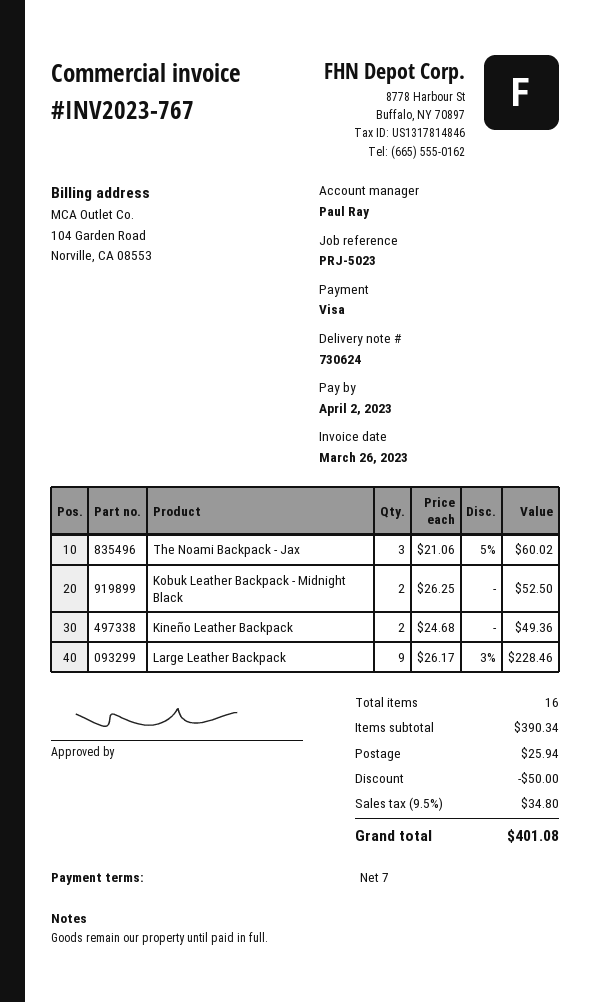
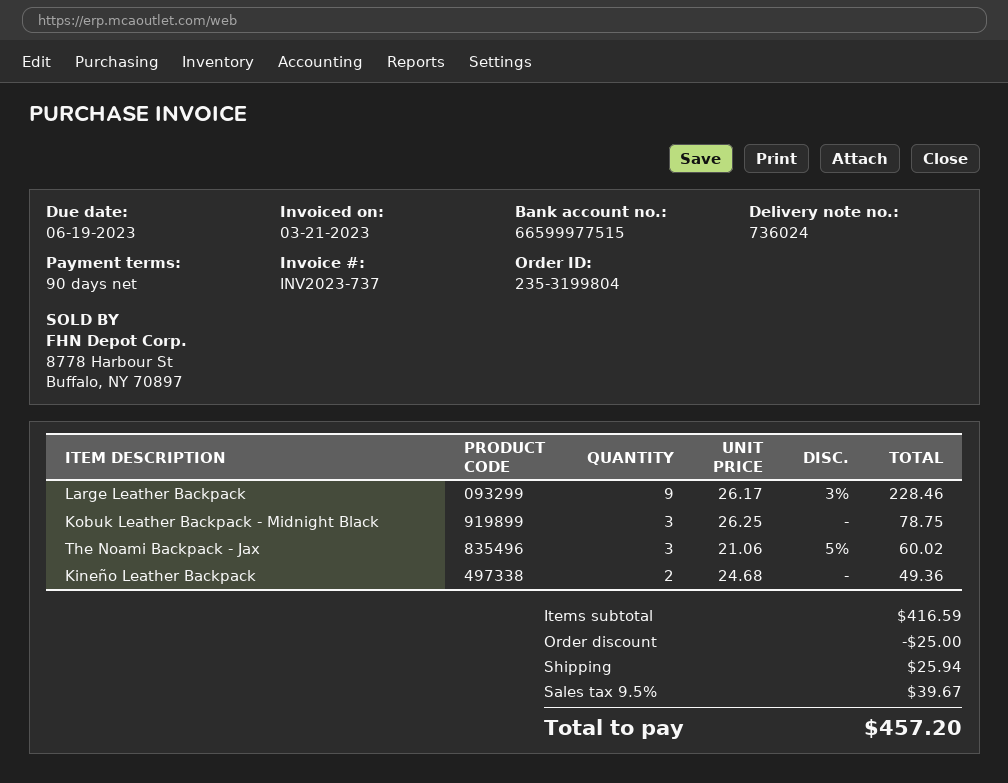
delivery note number: 730624 -> 736024
invoice number: INV2023-767 -> INV2023-737
invoice date: 2023-03-26 -> 2023-03-21
payment terms: 7 days -> 90 days
due date: 2023-04-02 -> 2023-06-19
Kobuk Leather Backpack - Midnight Black: 2 x 26.25 = 52.50 -> 3 x 26.25 = 78.75
subtotal: 390.34 -> 416.59
discount: 50.00 -> 25.00
tax: 9.5% = 34.80 -> 9.5% = 39.67
total: 401.08 -> 457.20

